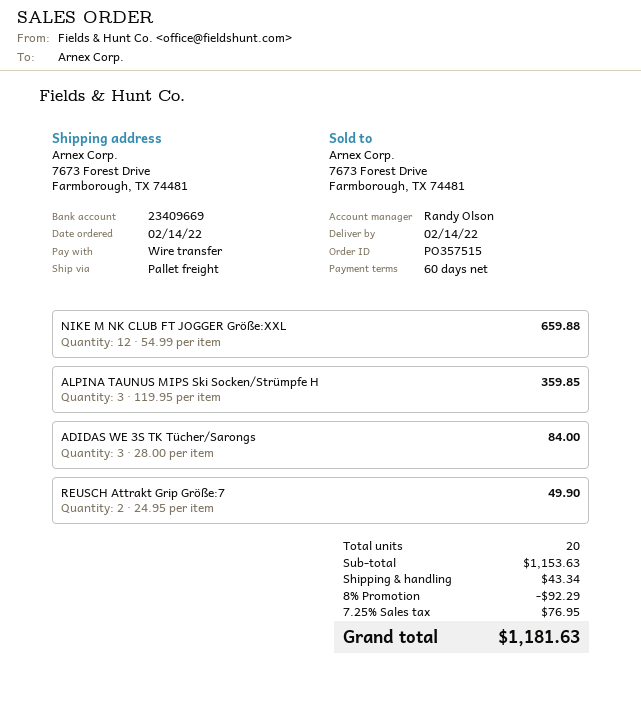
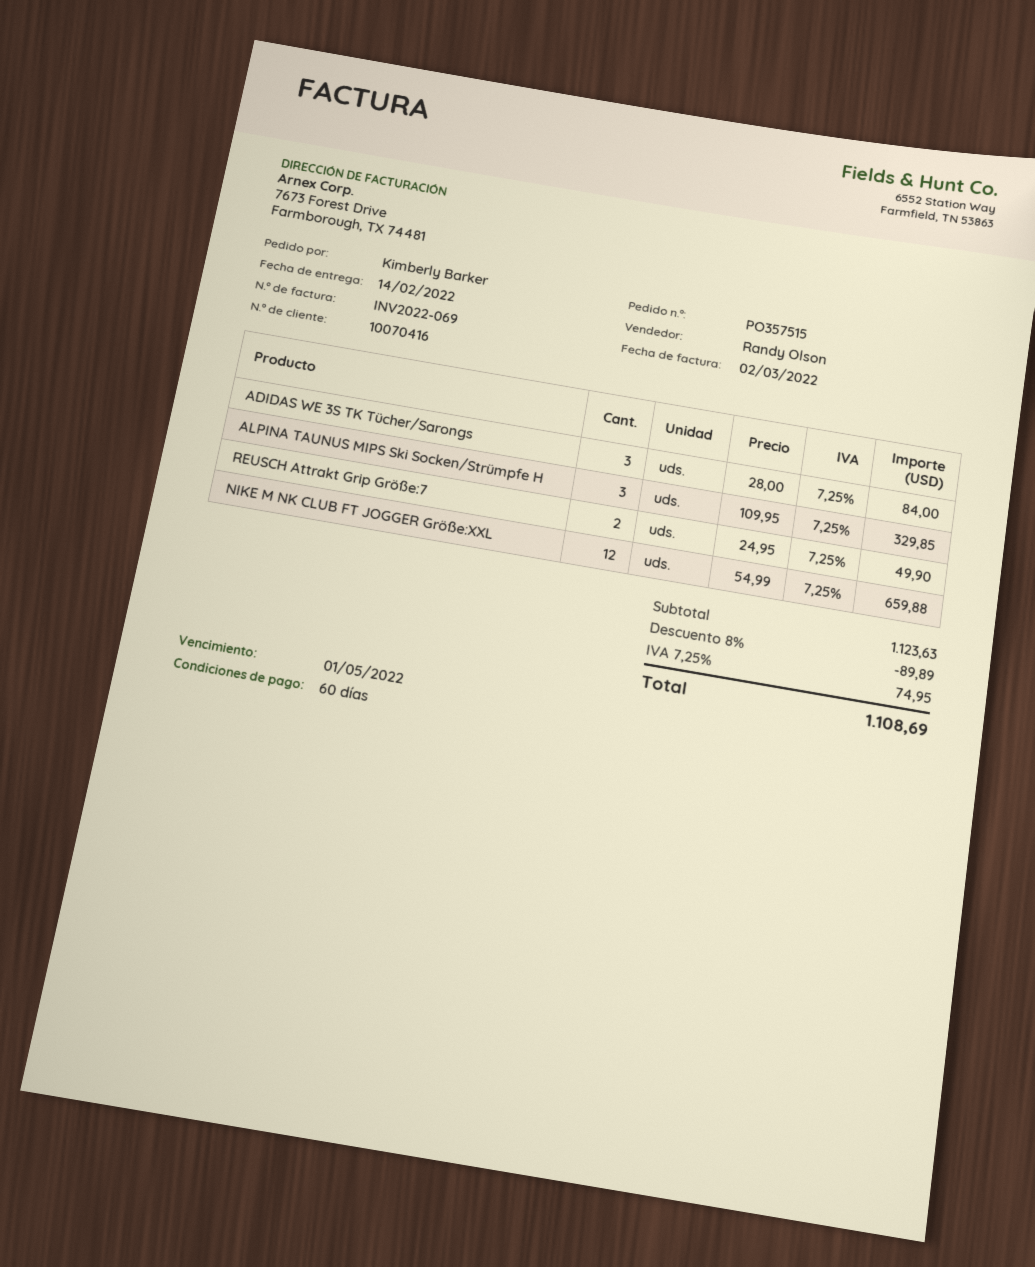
ALPINA TAUNUS MIPS Ski Socken/Strümpfe H: 3 x 119.95 = 359.85 -> 3 x 109.95 = 329.85
subtotal: 1153.63 -> 1123.63
discount: 8% = 92.29 -> 8% = 89.89
shipping: 43.34 -> none
tax: 7.25% = 76.95 -> 7.25% = 74.95
total: 1181.63 -> 1108.69

